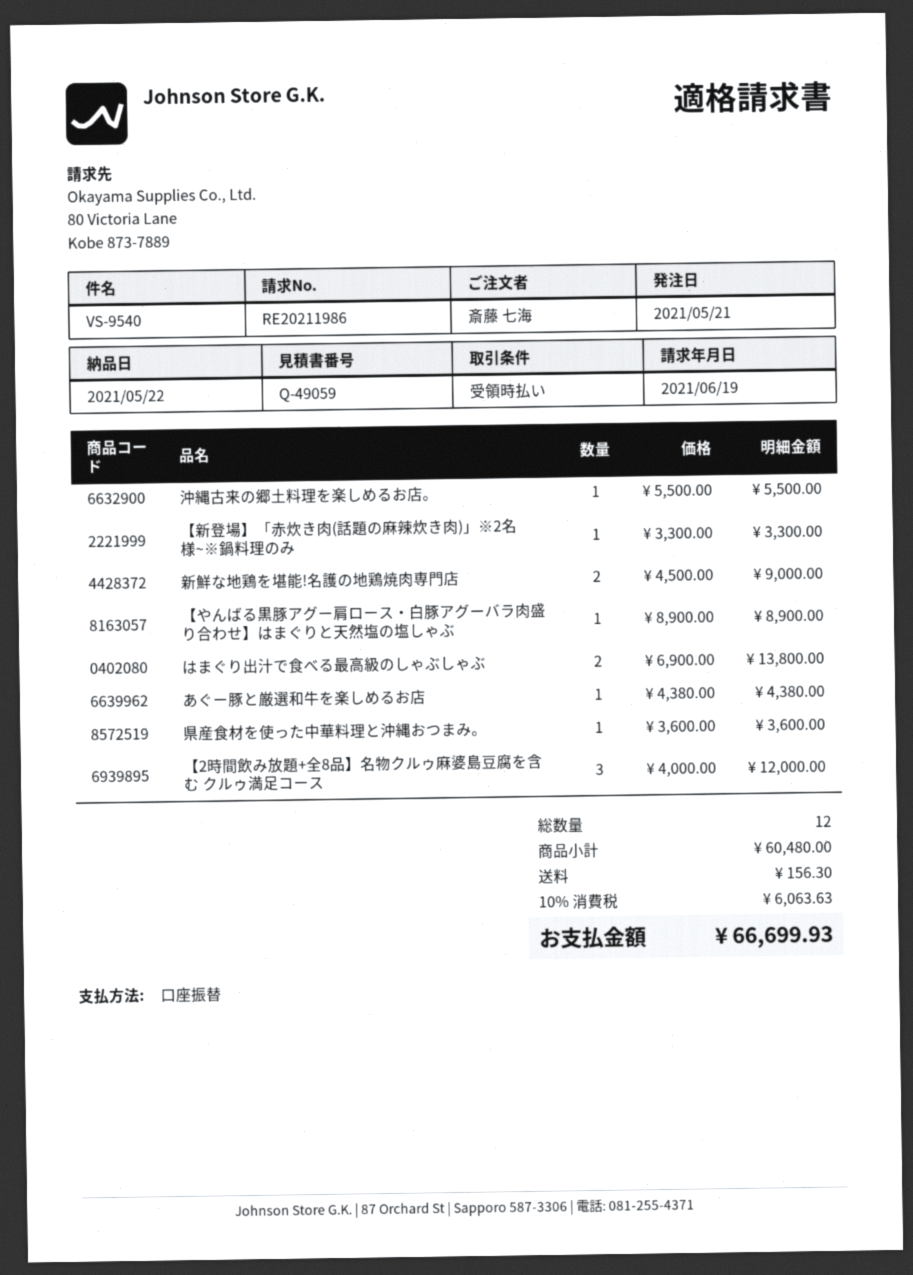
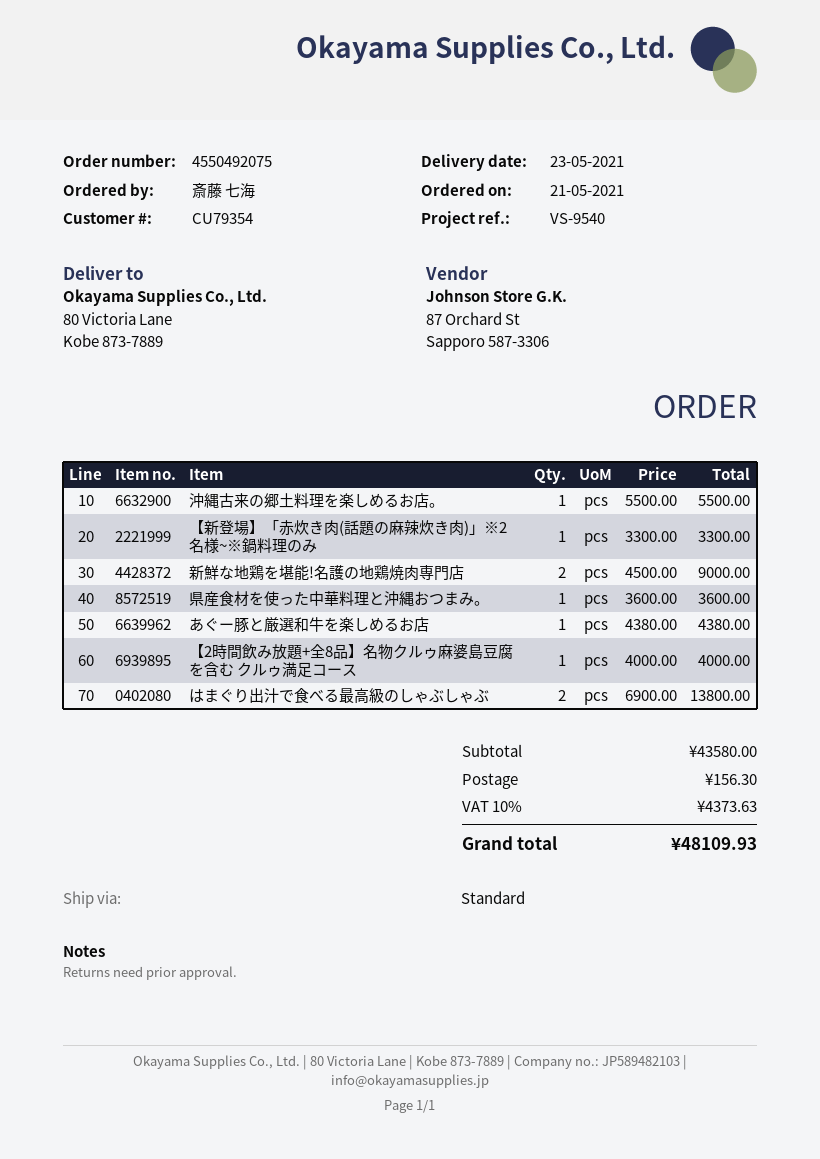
delivery date: 2021-05-22 -> 2021-05-23
【やんばる黒豚アグー肩ロース・白豚アグーバラ肉盛り合わせ】はまぐりと天然塩の塩しゃぶ: 1 x 8900.00 = 8900.00 -> none
【2時間飲み放題+全8品】名物クルゥ麻婆島豆腐を含む クルゥ満足コース: 3 x 4000.00 = 12000.00 -> 1 x 4000.00 = 4000.00
subtotal: 60480.00 -> 43580.00
tax: 10% = 6063.63 -> 10% = 4373.63
total: 66699.93 -> 48109.93

